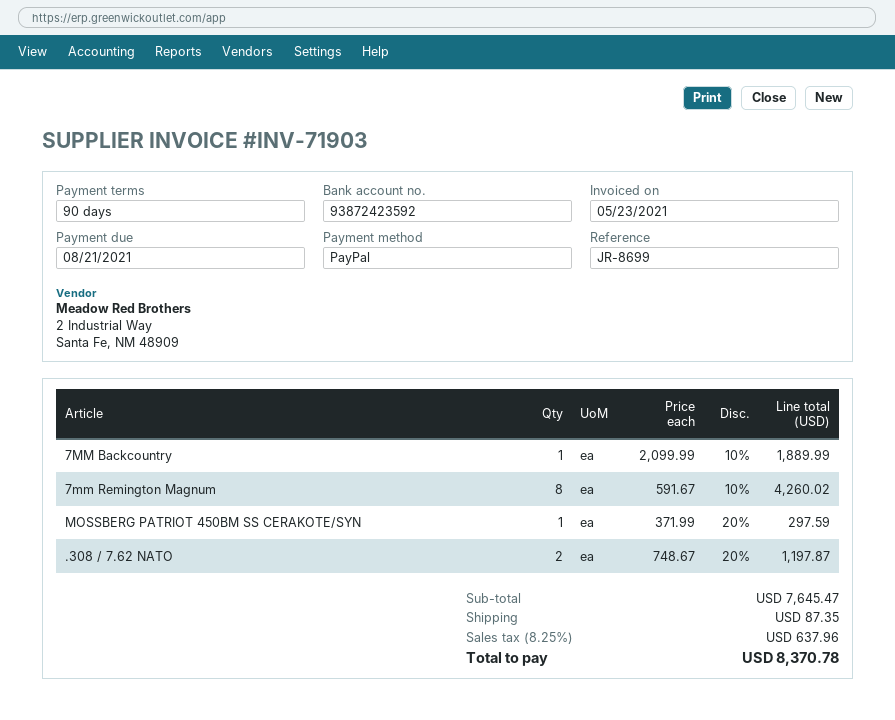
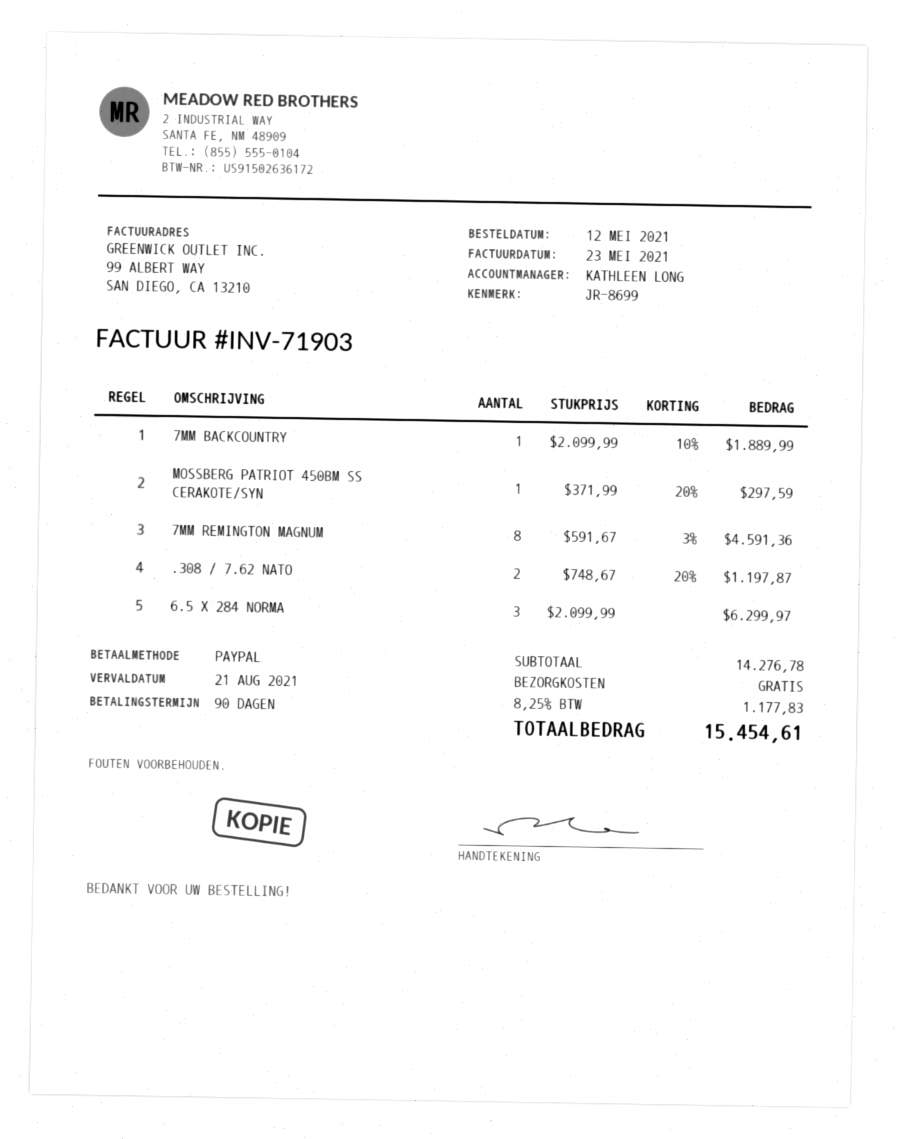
7mm Remington Magnum: 8 x 591.67 - 10% = 4260.02 -> 8 x 591.67 - 3% = 4591.36
6.5 X 284 NORMA: none -> 3 x 2099.99 = 6299.97
subtotal: 7645.47 -> 14276.78
shipping: 87.35 -> 0.00
tax: 8.25% = 637.96 -> 8.25% = 1177.83
total: 8370.78 -> 15454.61

